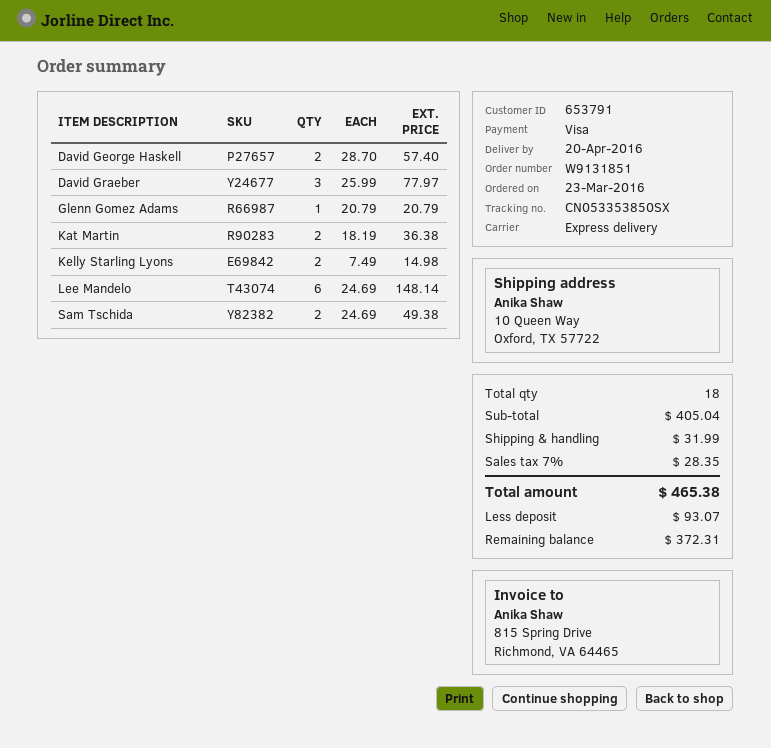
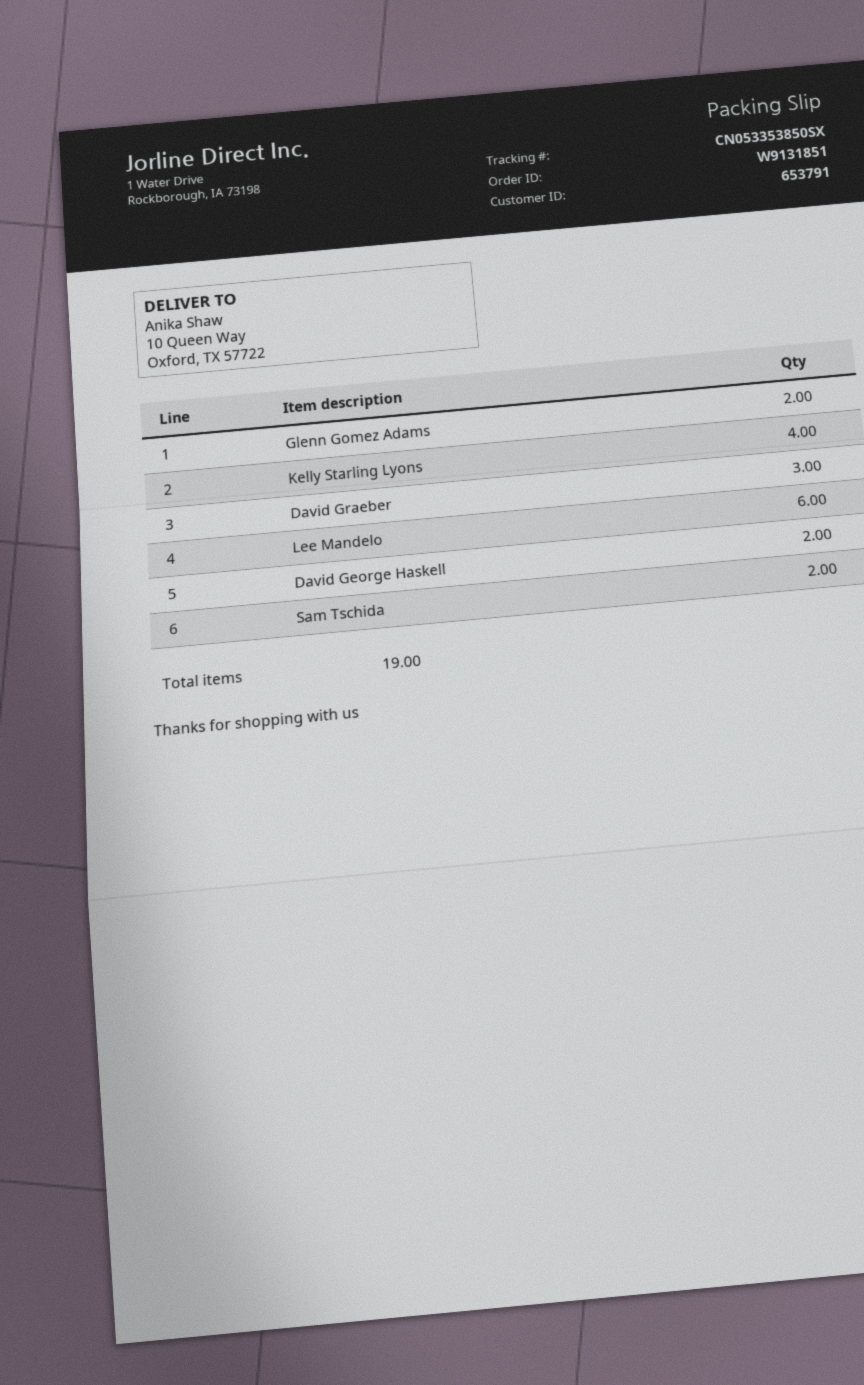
Glenn Gomez Adams: 1 -> 2
Kat Martin: 2 -> none
Kelly Starling Lyons: 2 -> 4
total quantity: 18 -> 19

